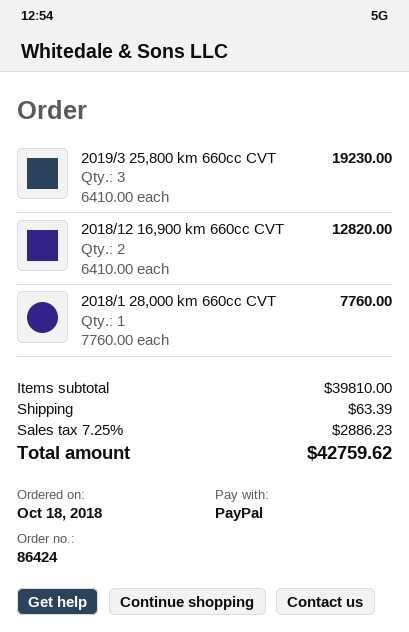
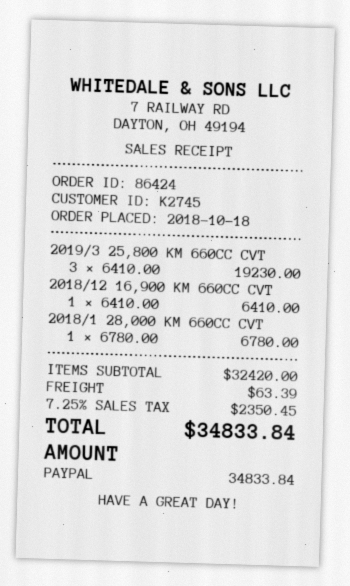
2018/12 16,900 km 660cc CVT: 2 x 6410.00 = 12820.00 -> 1 x 6410.00 = 6410.00
2018/1 28,000 km 660cc CVT: 1 x 7760.00 = 7760.00 -> 1 x 6780.00 = 6780.00
subtotal: 39810.00 -> 32420.00
tax: 7.25% = 2886.23 -> 7.25% = 2350.45
total: 42759.62 -> 34833.84

